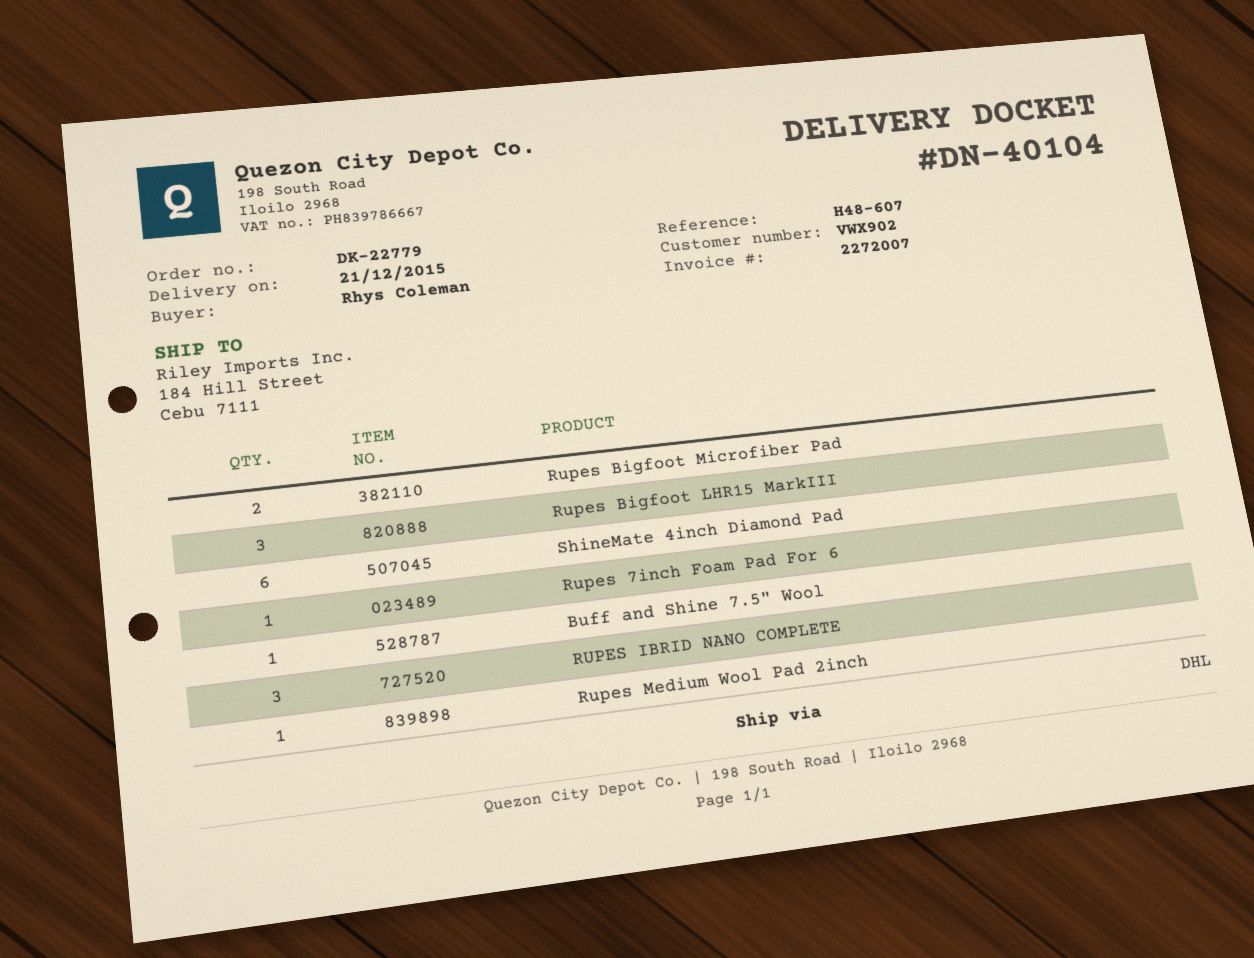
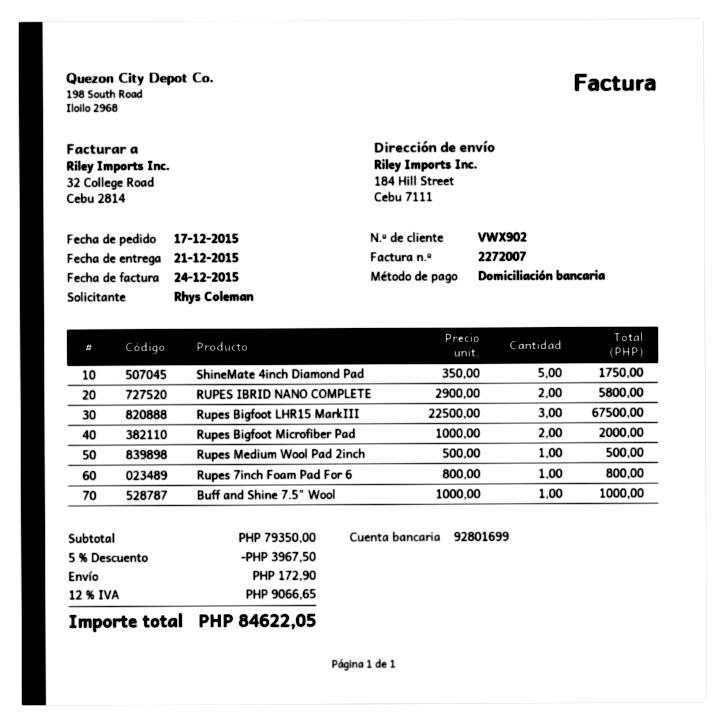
ShineMate 4inch Diamond Pad: 6 -> 5
RUPES IBRID NANO COMPLETE: 3 -> 2

